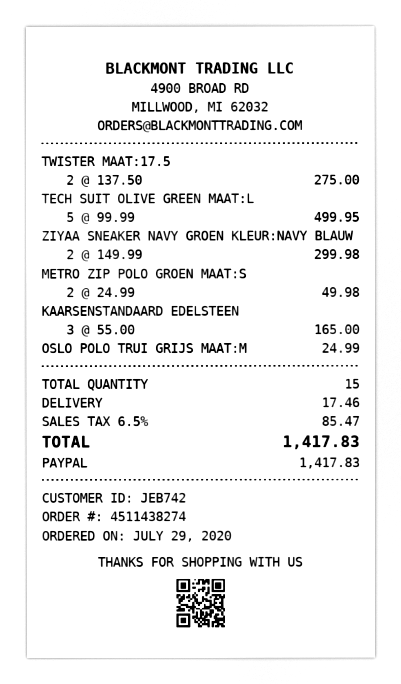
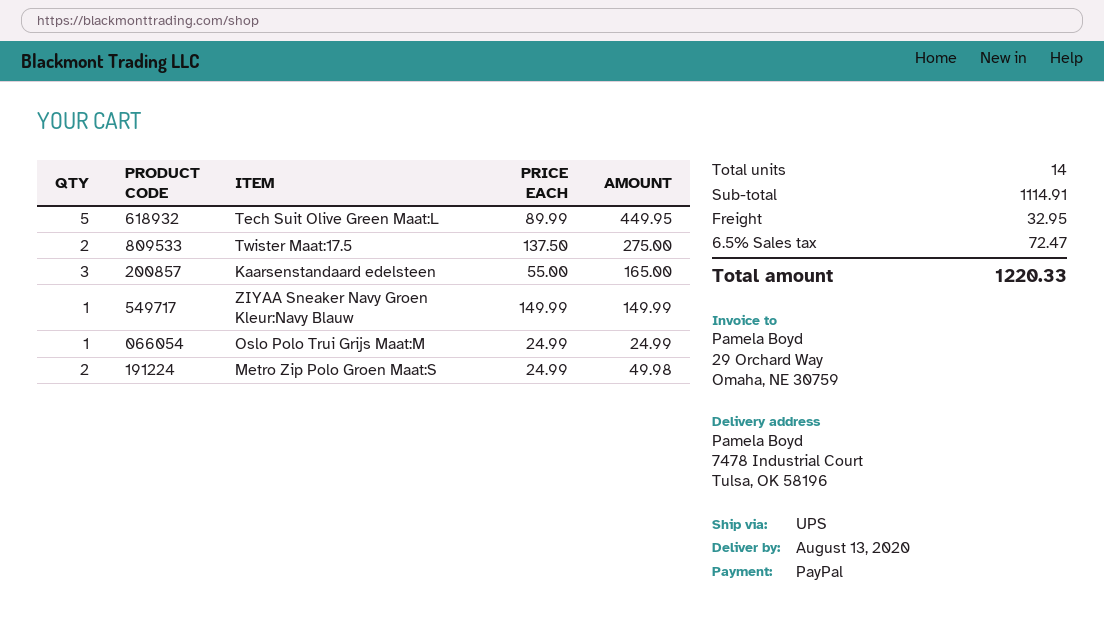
TECH SUIT OLIVE GREEN MAAT:L: 5 x 99.99 = 499.95 -> 5 x 89.99 = 449.95
ZIYAA SNEAKER NAVY GROEN KLEUR:NAVY BLAUW: 2 x 149.99 = 299.98 -> 1 x 149.99 = 149.99
total quantity: 15 -> 14
shipping: 17.46 -> 32.95
tax: 6.5% = 85.47 -> 6.5% = 72.47
total: 1417.83 -> 1220.33

